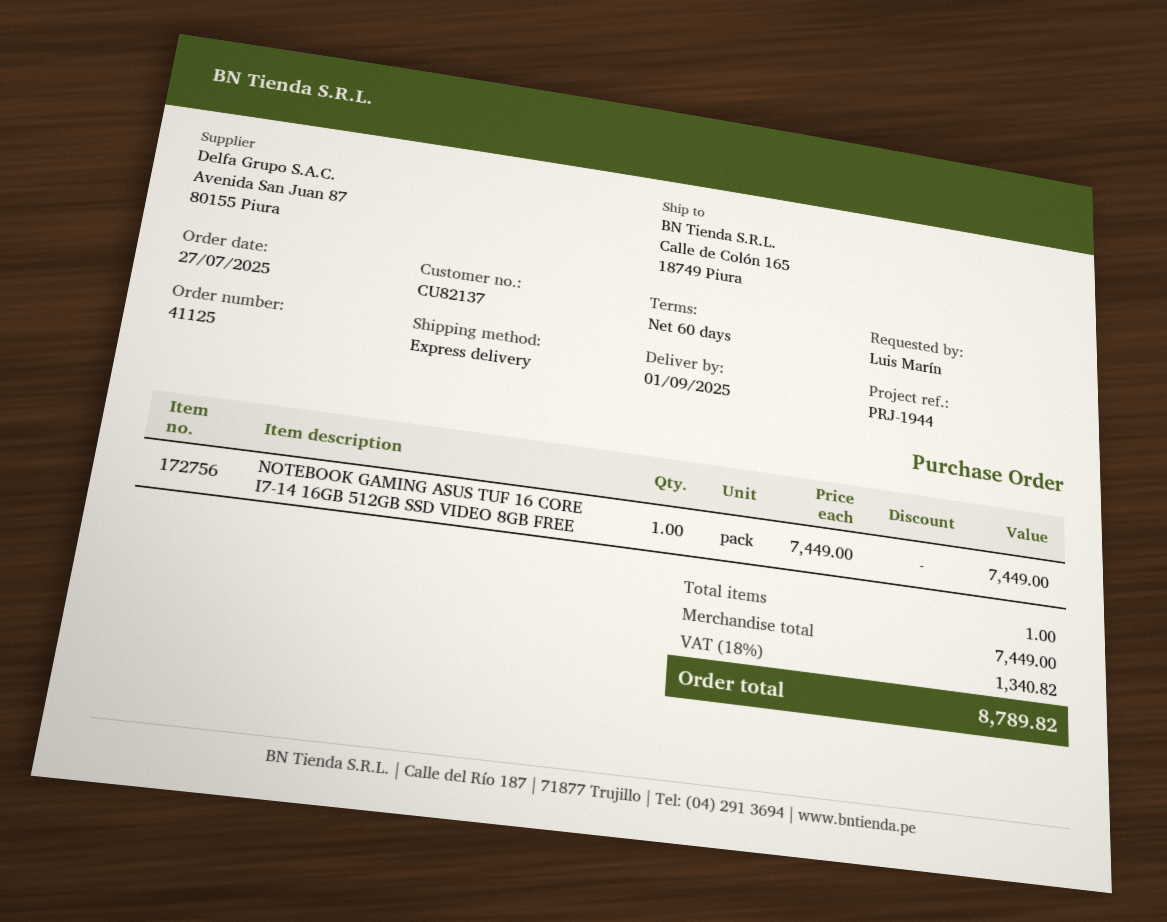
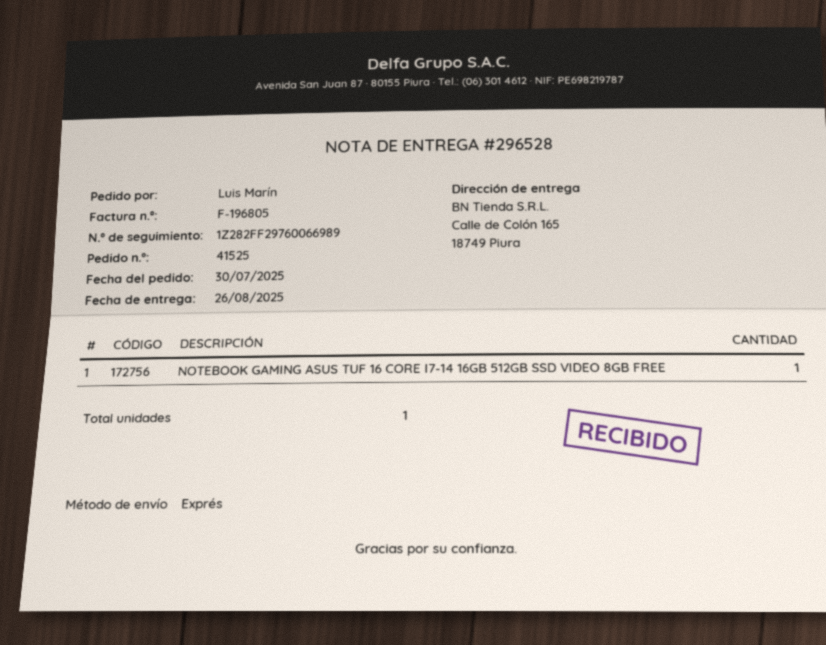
order number: 41125 -> 41525
order date: 2025-07-27 -> 2025-07-30
delivery date: 2025-09-01 -> 2025-08-26

